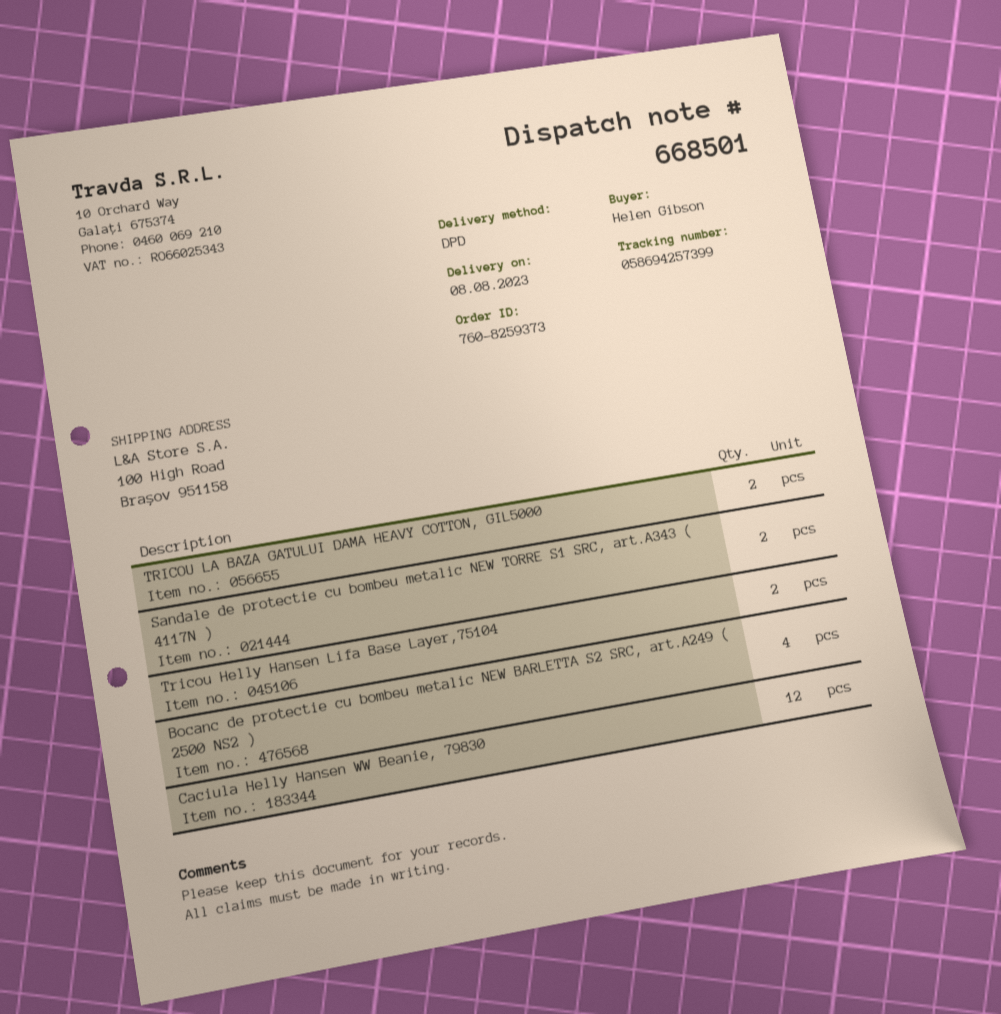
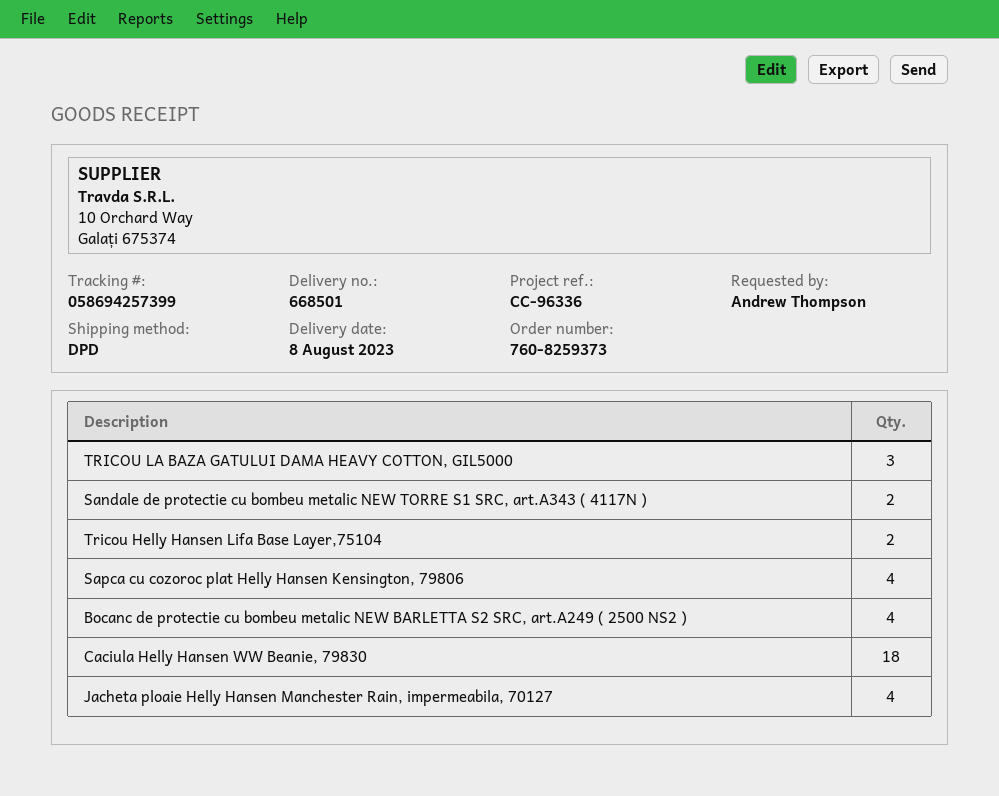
ordered by: Helen Gibson -> Andrew Thompson
TRICOU LA BAZA GATULUI DAMA HEAVY COTTON, GIL5000: 2 -> 3
Caciula Helly Hansen WW Beanie, 79830: 12 -> 18
Sapca cu cozoroc plat Helly Hansen Kensington, 79806: none -> 4
Jacheta ploaie Helly Hansen Manchester Rain, impermeabila, 70127: none -> 4

